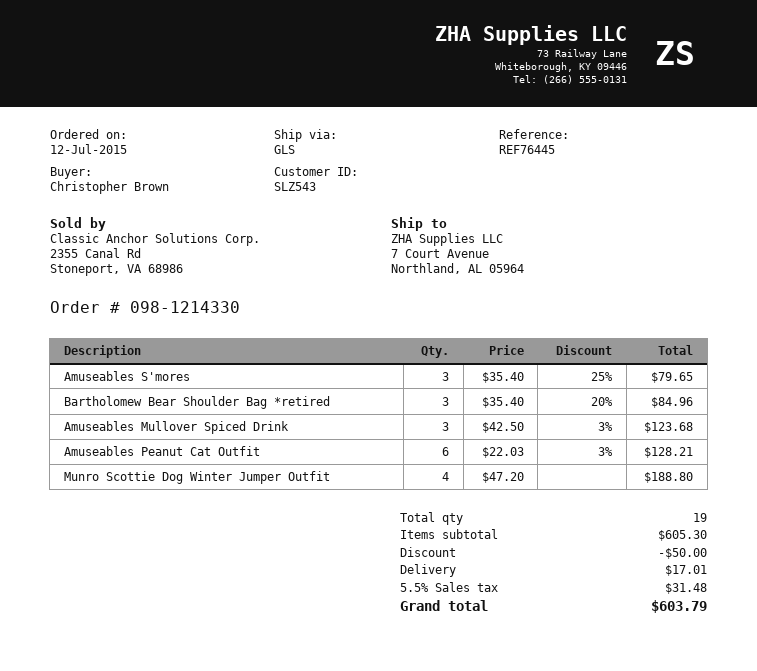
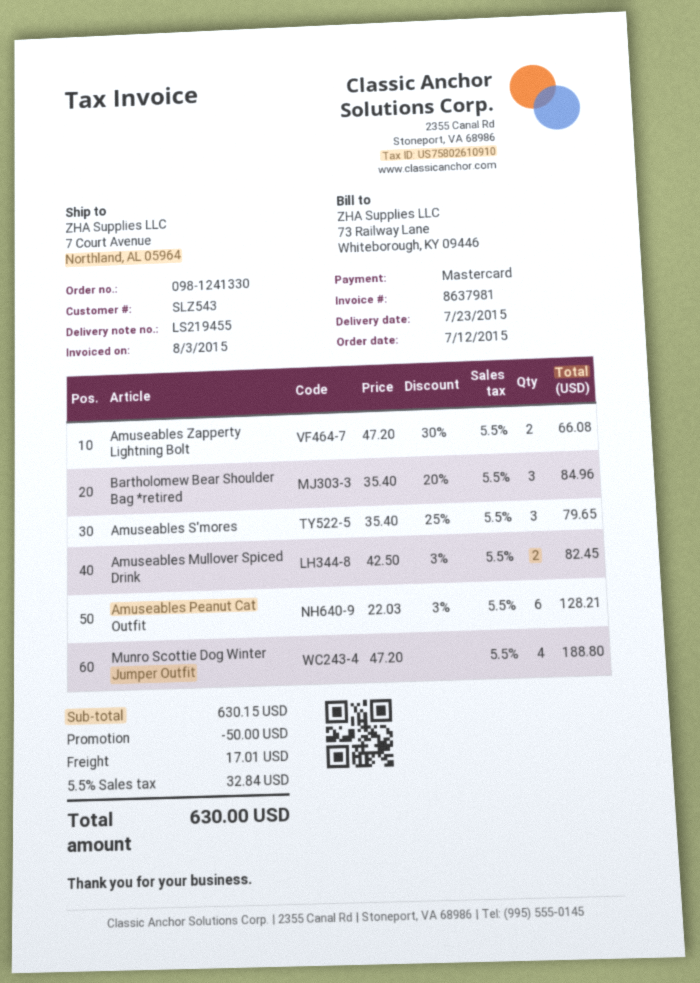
order number: 098-1214330 -> 098-1241330
Amuseables Mullover Spiced Drink: 3 x 42.50 - 3% = 123.68 -> 2 x 42.50 - 3% = 82.45
Amuseables Zapperty Lightning Bolt: none -> 2 x 47.20 - 30% = 66.08
subtotal: 605.30 -> 630.15
tax: 5.5% = 31.48 -> 5.5% = 32.84
total: 603.79 -> 630.00

